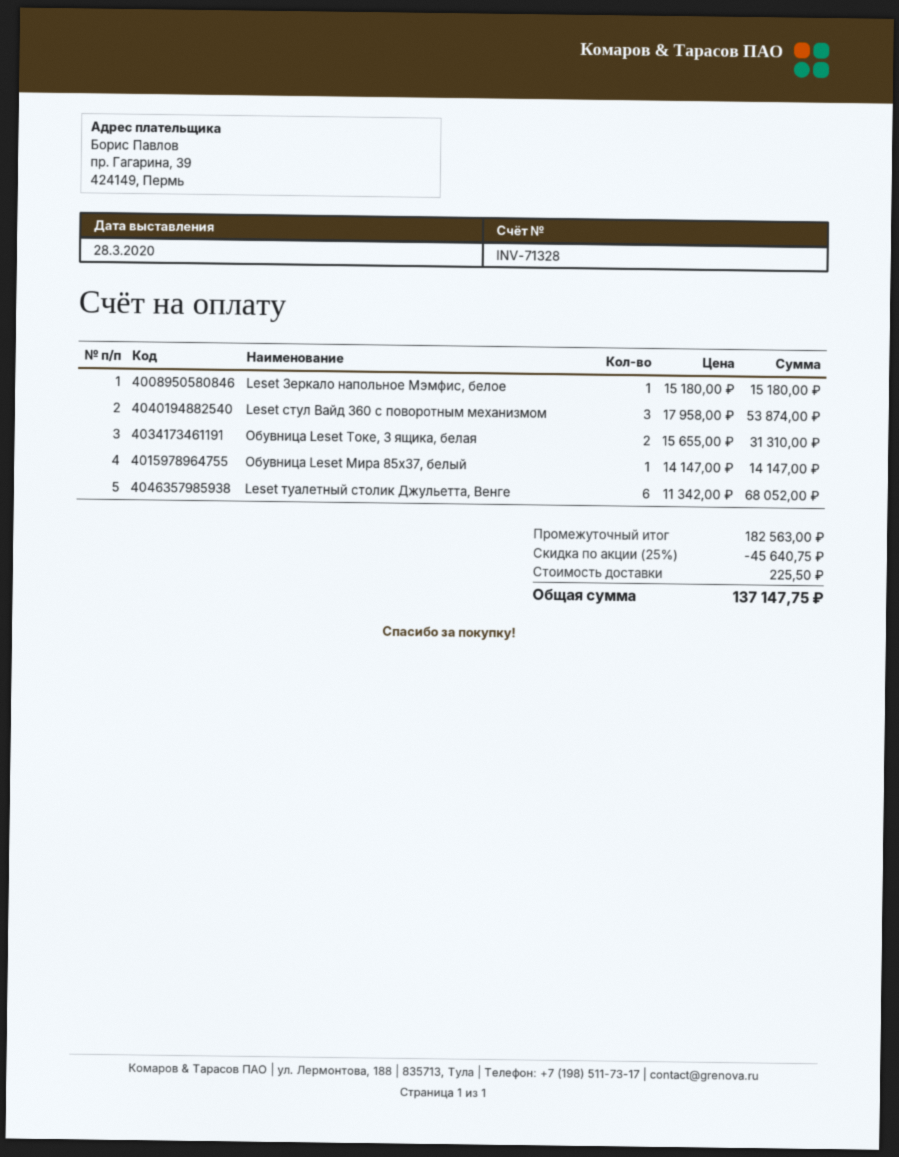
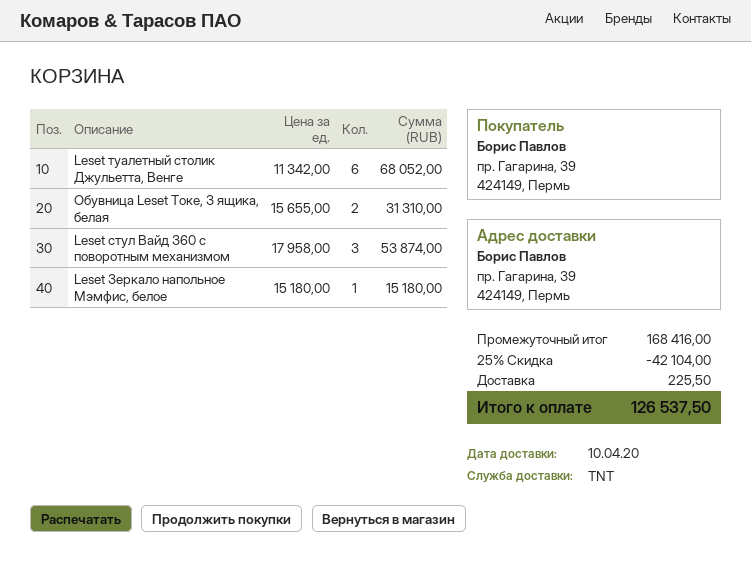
Обувница Leset Мира 85х37, белый: 1 x 14147.00 = 14147.00 -> none
subtotal: 182563.00 -> 168416.00
discount: 25% = 45640.75 -> 25% = 42104.00
total: 137147.75 -> 126537.50

